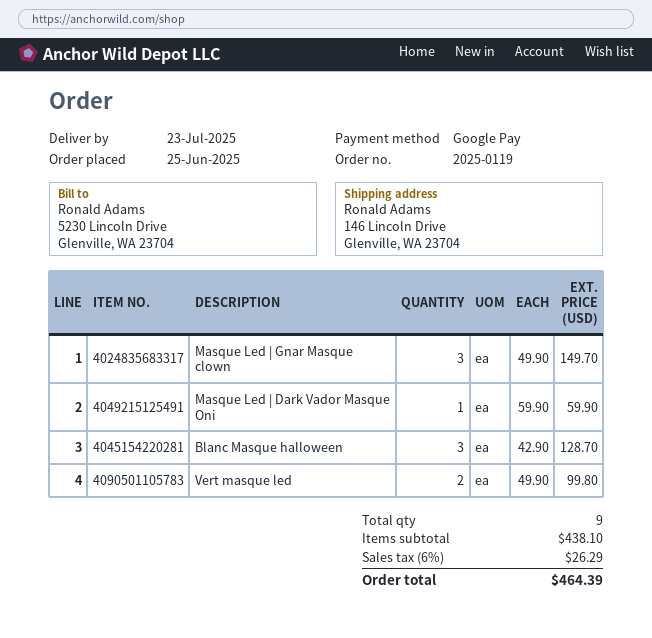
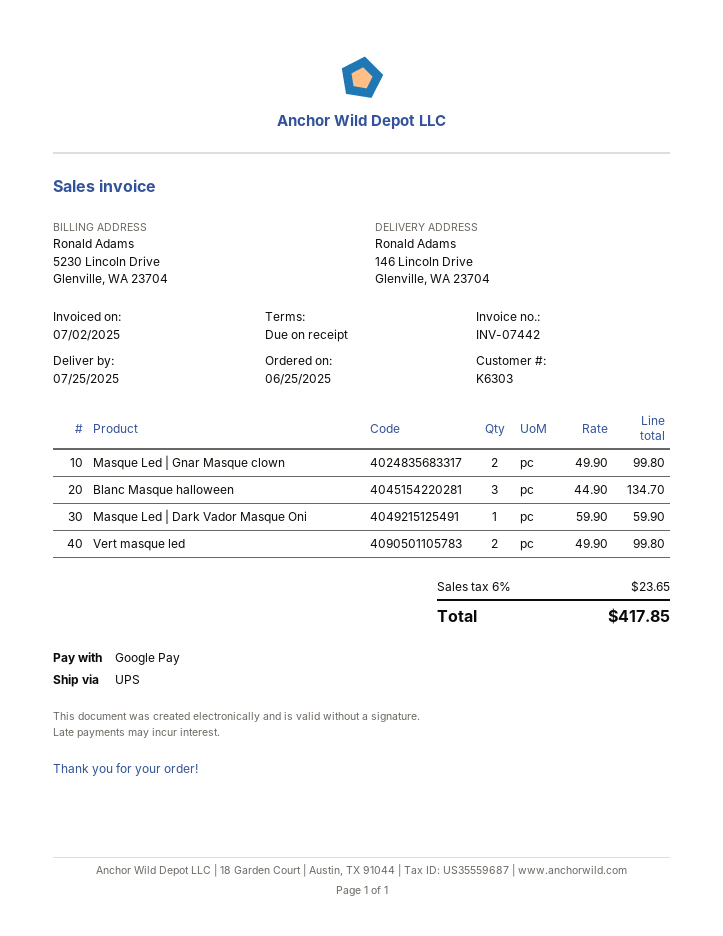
delivery date: 2025-07-23 -> 2025-07-25
Masque Led | Gnar Masque clown: 3 x 49.90 = 149.70 -> 2 x 49.90 = 99.80
Blanc Masque halloween: 3 x 42.90 = 128.70 -> 3 x 44.90 = 134.70
tax: 6% = 26.29 -> 6% = 23.65
total: 464.39 -> 417.85

